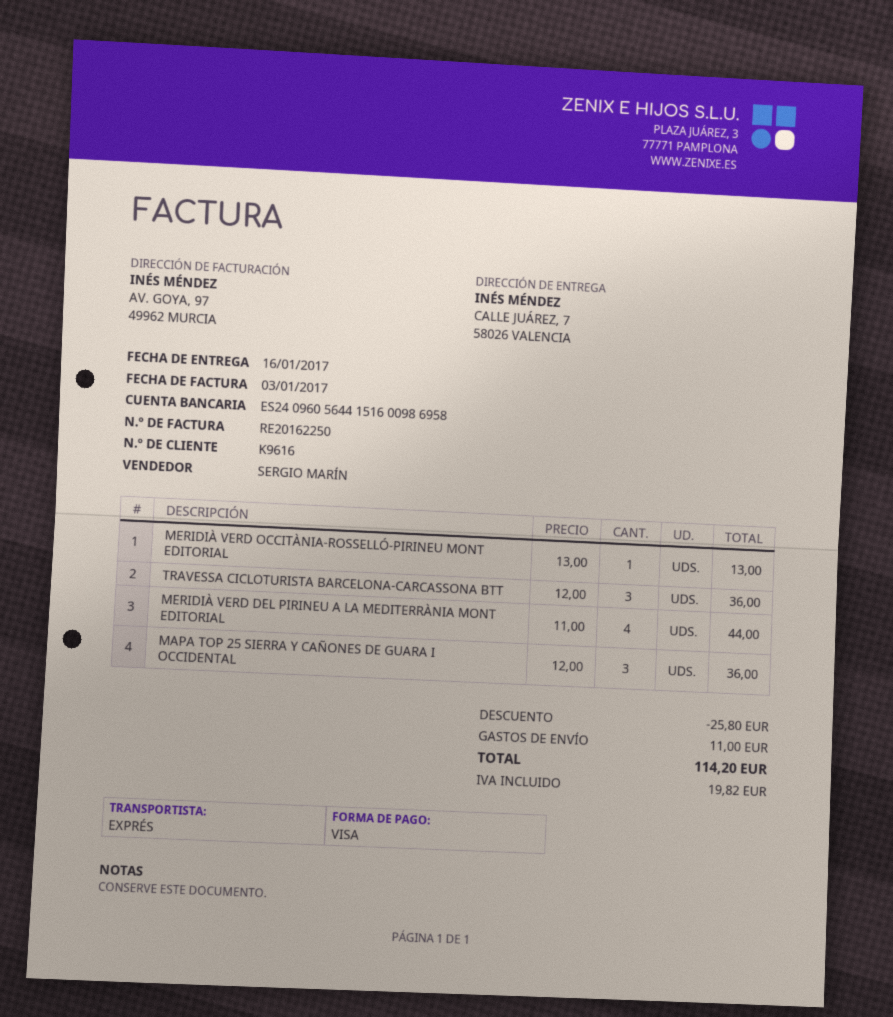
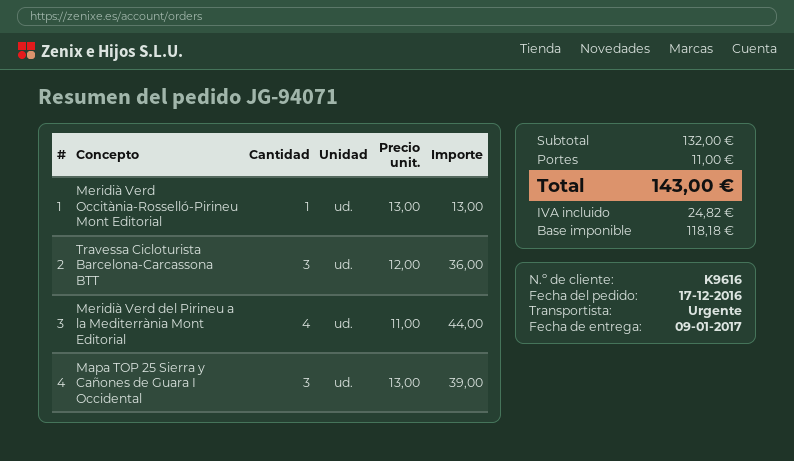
delivery date: 2017-01-16 -> 2017-01-09
MAPA TOP 25 SIERRA Y CAÑONES DE GUARA I OCCIDENTAL: 3 x 12.00 = 36.00 -> 3 x 13.00 = 39.00
discount: 25.80 -> none
tax: 19.82 -> 24.82
total: 114.20 -> 143.00

